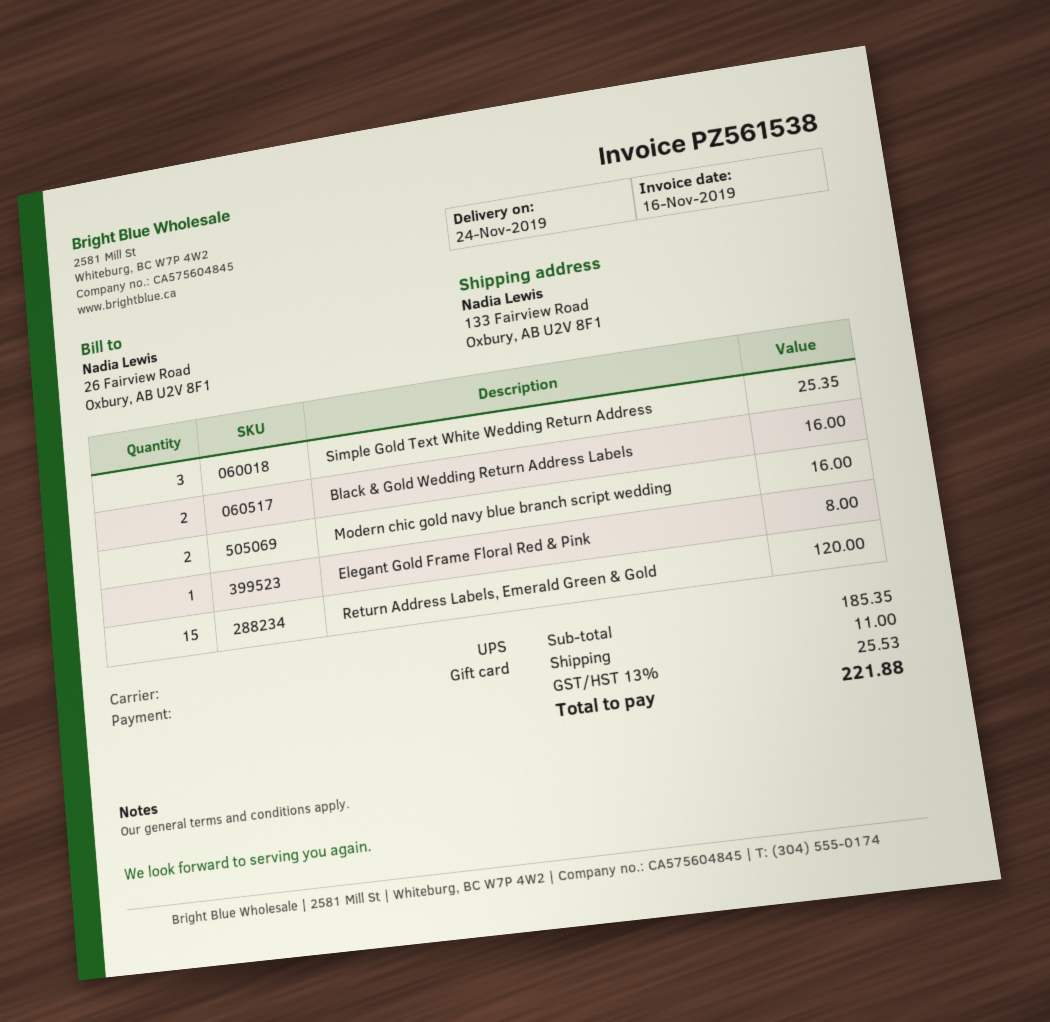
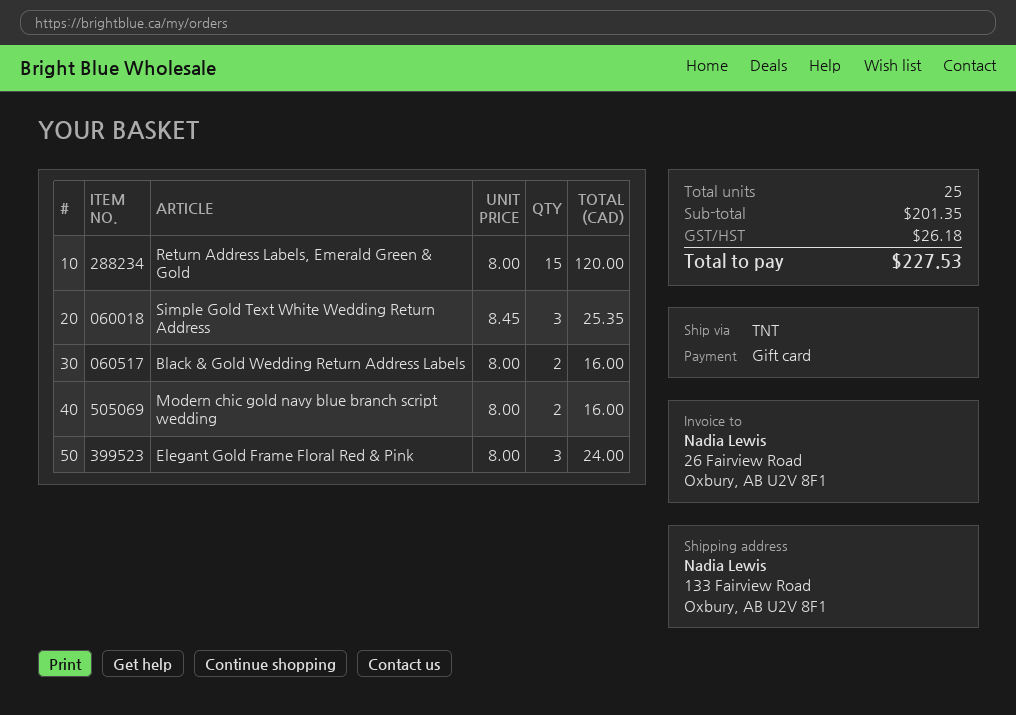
shipping method: UPS -> TNT
Elegant Gold Frame Floral Red & Pink: 1 for 8.00 -> 3 for 24.00
subtotal: 185.35 -> 201.35
shipping: 11.00 -> none
tax: 25.53 -> 26.18
total: 221.88 -> 227.53

